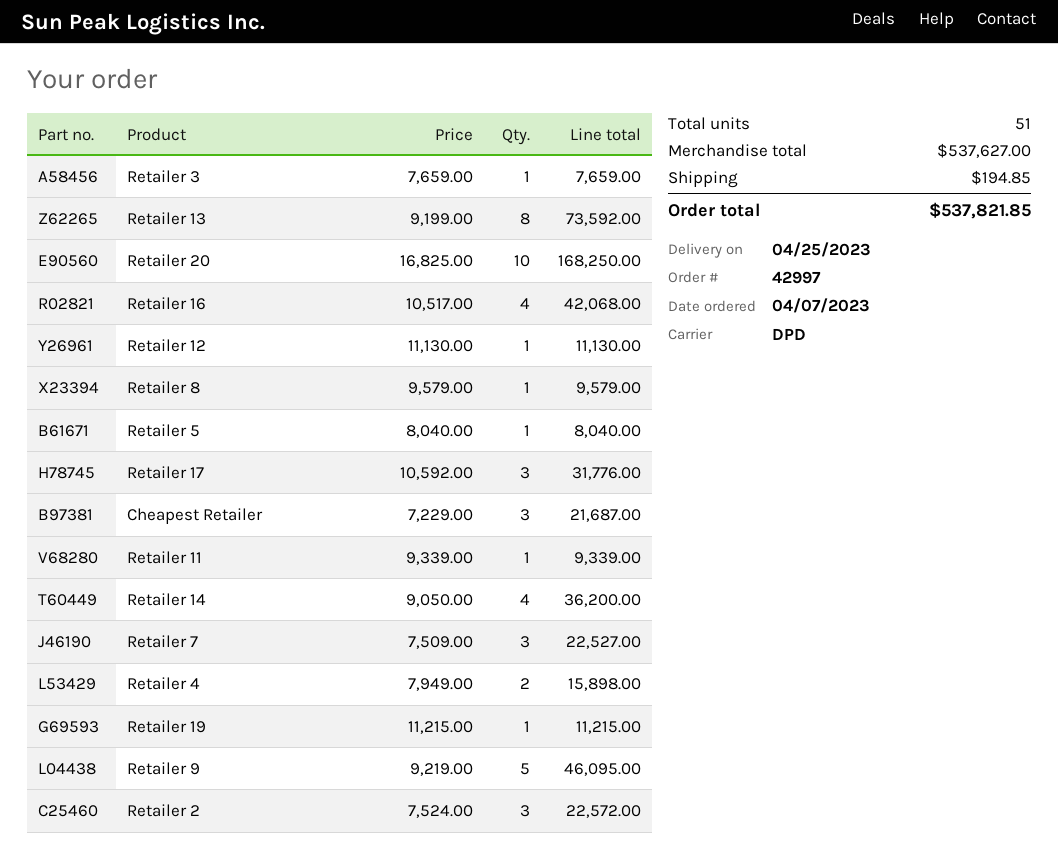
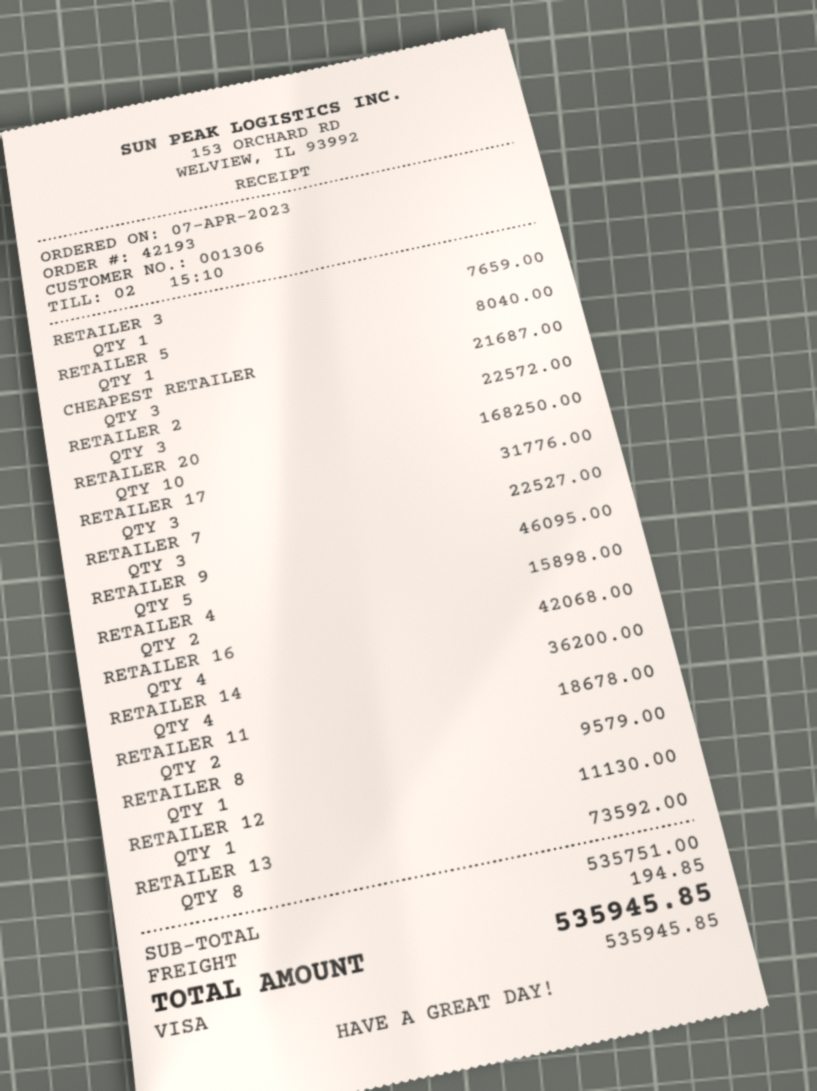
order number: 42997 -> 42193
Retailer 11: 1 for 9339.00 -> 2 for 18678.00
Retailer 19: 1 for 11215.00 -> none
subtotal: 537627.00 -> 535751.00
total: 537821.85 -> 535945.85

